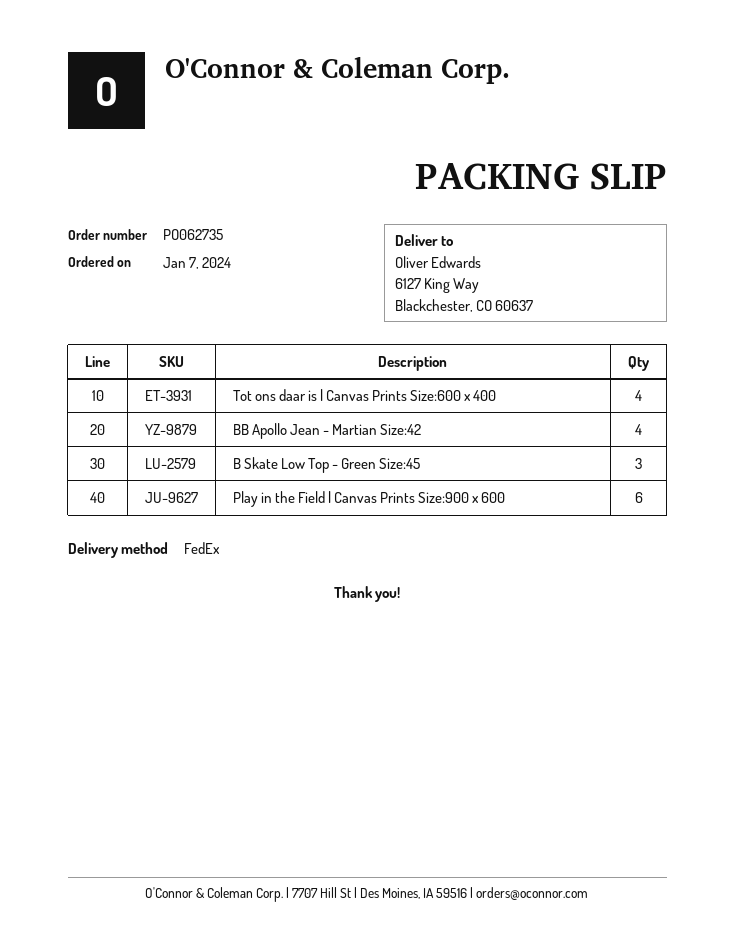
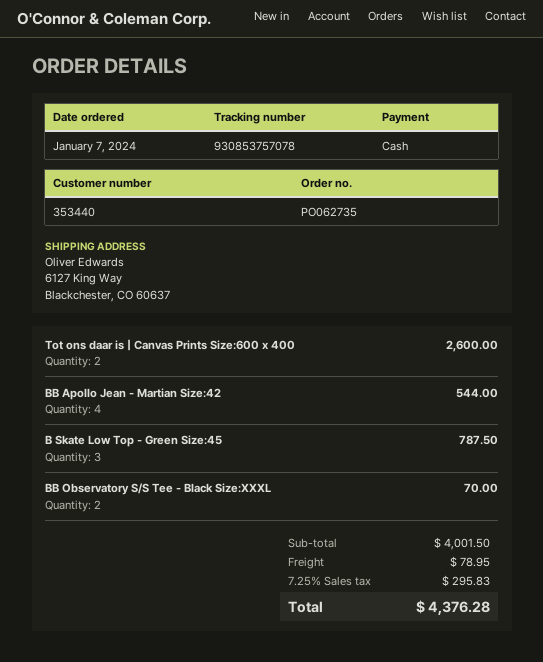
Tot ons daar is | Canvas Prints Size:600 x 400: 4 -> 2
Play in the Field | Canvas Prints Size:900 x 600: 6 -> none
BB Observatory S/S Tee - Black Size:XXXL: none -> 2

